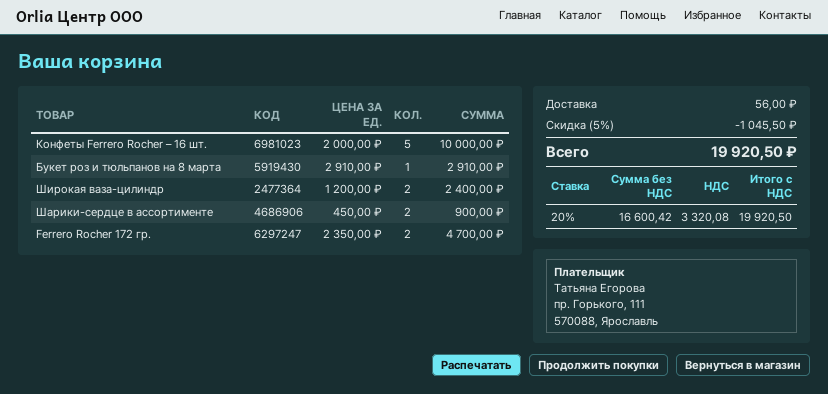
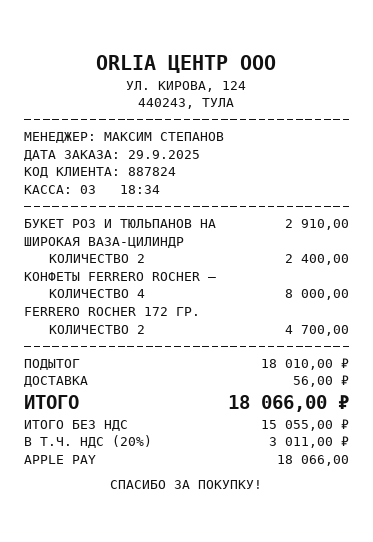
Конфеты Ferrero Rocher – 16 шт.: 5 for 10000.00 -> 4 for 8000.00
Шарики-сердце в ассортименте: 2 for 900.00 -> none
discount: 5% = 1045.50 -> none
net: 16600.42 -> 15055.00
tax: 20% = 3320.08 -> 20% = 3011.00
total: 19920.50 -> 18066.00

